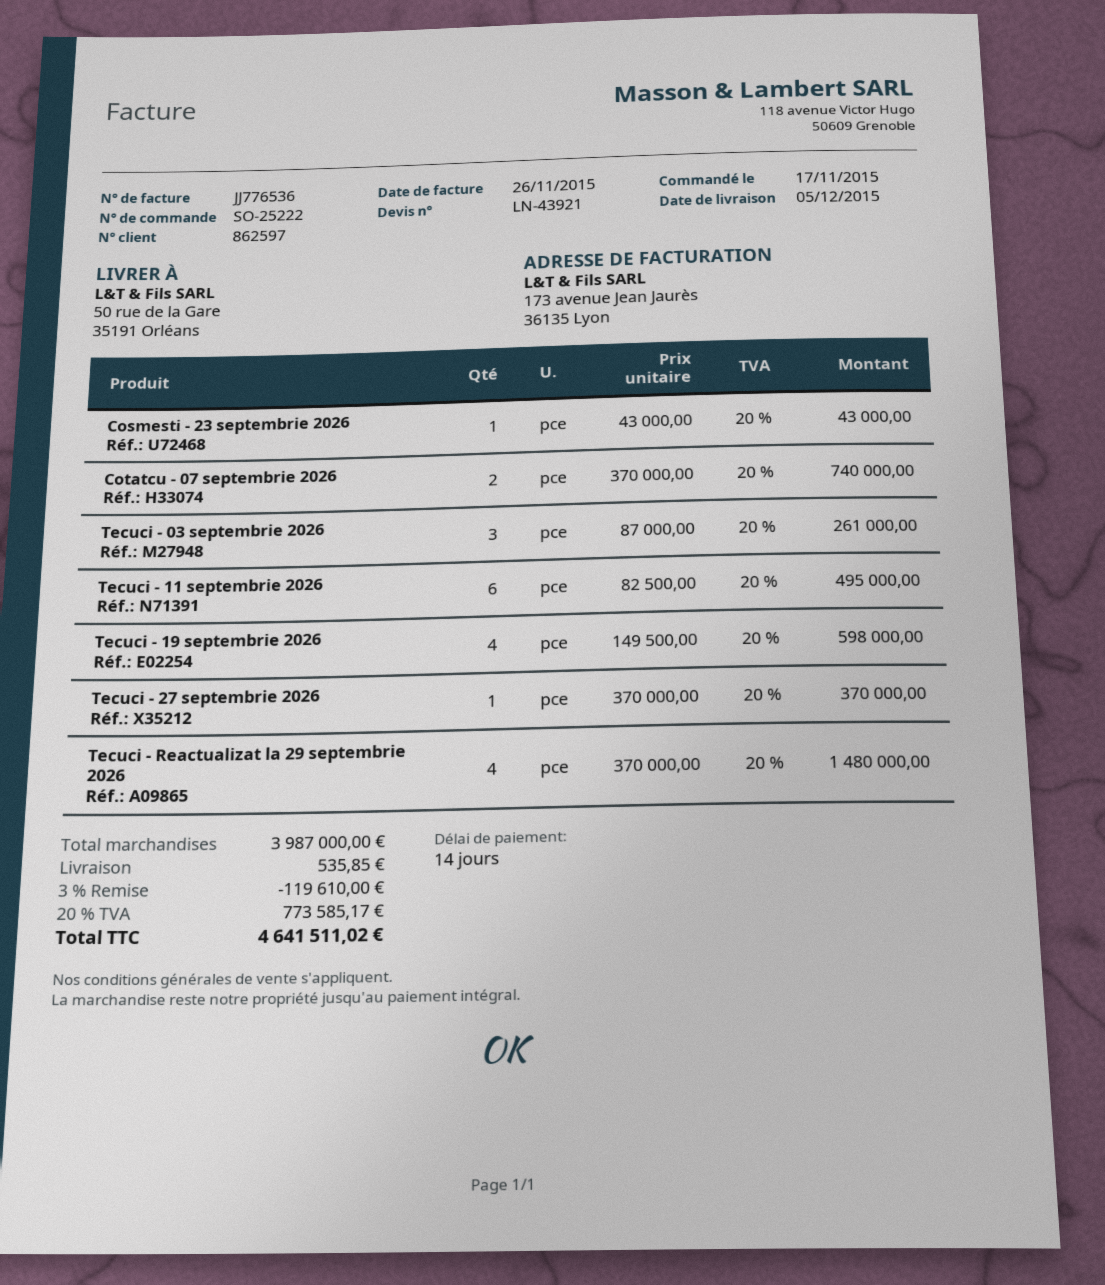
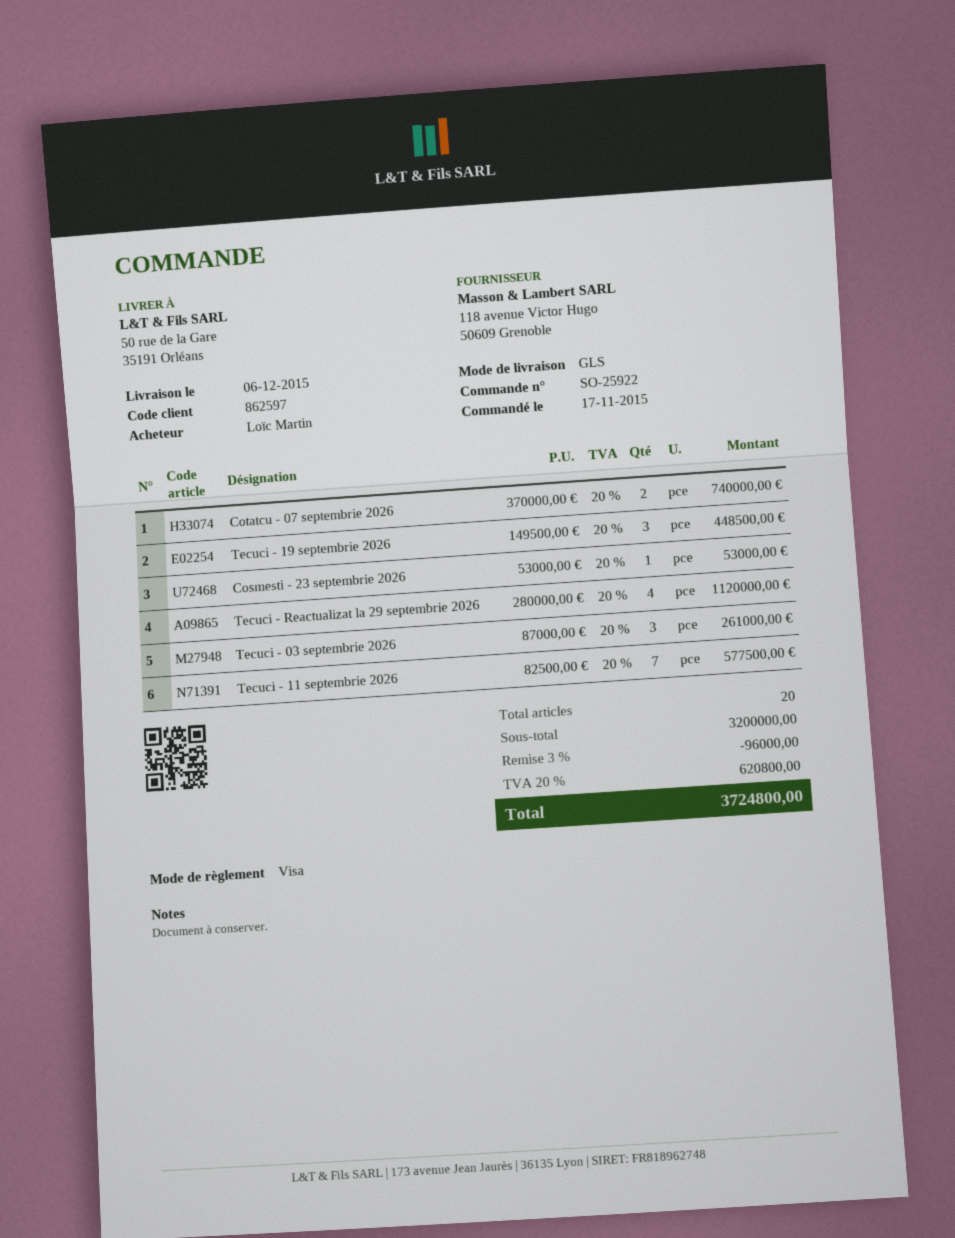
order number: SO-25222 -> SO-25922
delivery date: 2015-12-05 -> 2015-12-06
Cosmesti - 23 septembrie 2026: 1 x 43000.00 = 43000.00 -> 1 x 53000.00 = 53000.00
Tecuci - 11 septembrie 2026: 6 x 82500.00 = 495000.00 -> 7 x 82500.00 = 577500.00
Tecuci - 19 septembrie 2026: 4 x 149500.00 = 598000.00 -> 3 x 149500.00 = 448500.00
Tecuci - 27 septembrie 2026: 1 x 370000.00 = 370000.00 -> none
Tecuci - Reactualizat la 29 septembrie 2026: 4 x 370000.00 = 1480000.00 -> 4 x 280000.00 = 1120000.00
subtotal: 3987000.00 -> 3200000.00
discount: 3% = 119610.00 -> 3% = 96000.00
shipping: 535.85 -> none
tax: 20% = 773585.17 -> 20% = 620800.00
total: 4641511.02 -> 3724800.00

